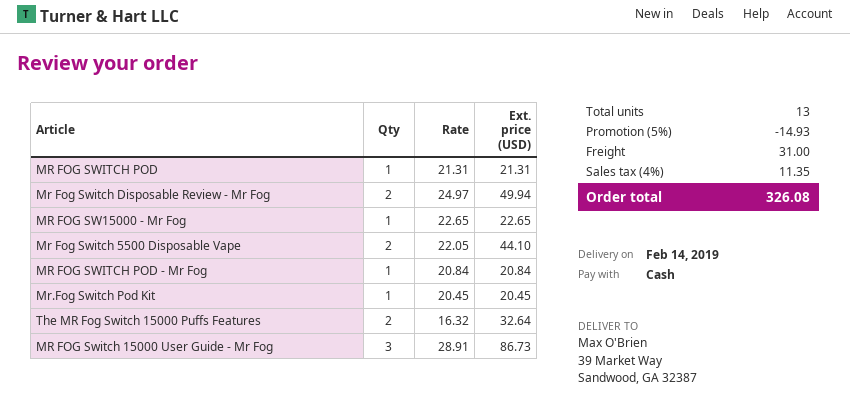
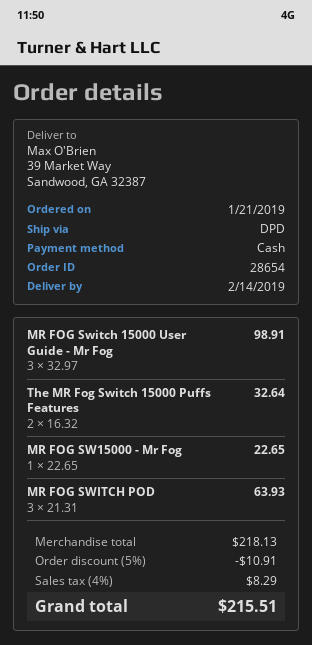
MR FOG SWITCH POD: 1 x 21.31 = 21.31 -> 3 x 21.31 = 63.93
Mr Fog Switch Disposable Review - Mr Fog: 2 x 24.97 = 49.94 -> none
Mr Fog Switch 5500 Disposable Vape: 2 x 22.05 = 44.10 -> none
MR FOG SWITCH POD - Mr Fog: 1 x 20.84 = 20.84 -> none
Mr.Fog Switch Pod Kit: 1 x 20.45 = 20.45 -> none
MR FOG Switch 15000 User Guide - Mr Fog: 3 x 28.91 = 86.73 -> 3 x 32.97 = 98.91
discount: 5% = 14.93 -> 5% = 10.91
shipping: 31.00 -> none
tax: 4% = 11.35 -> 4% = 8.29
total: 326.08 -> 215.51

